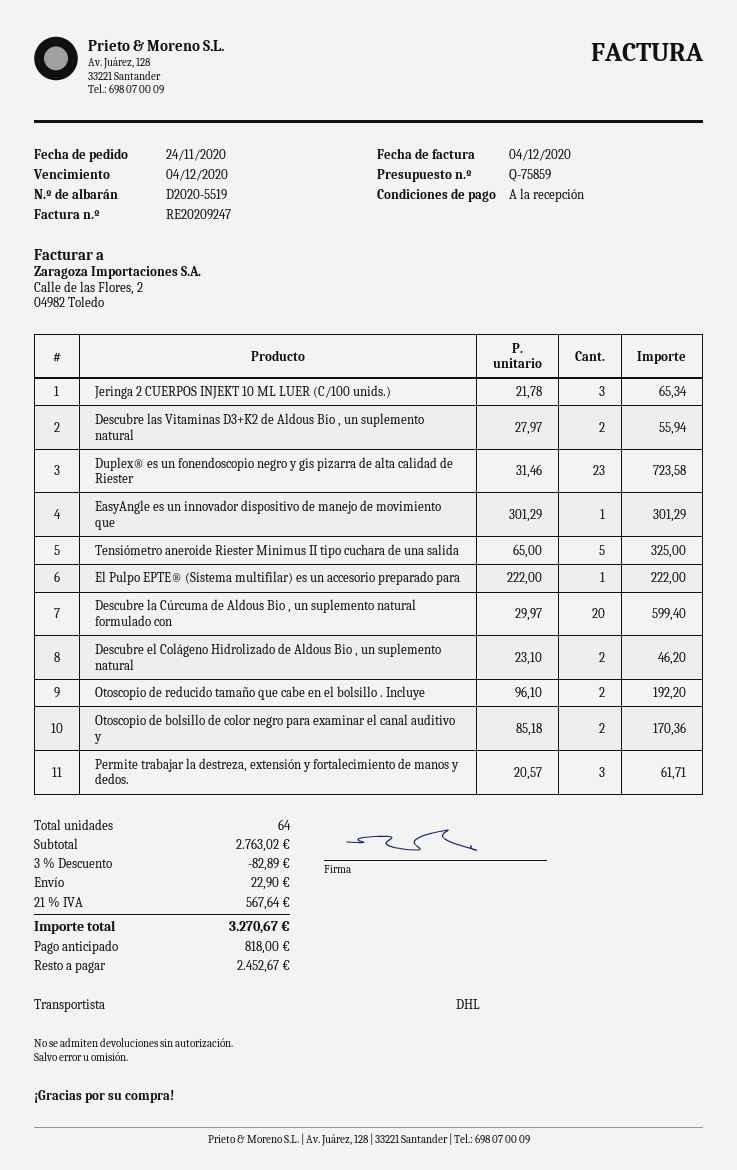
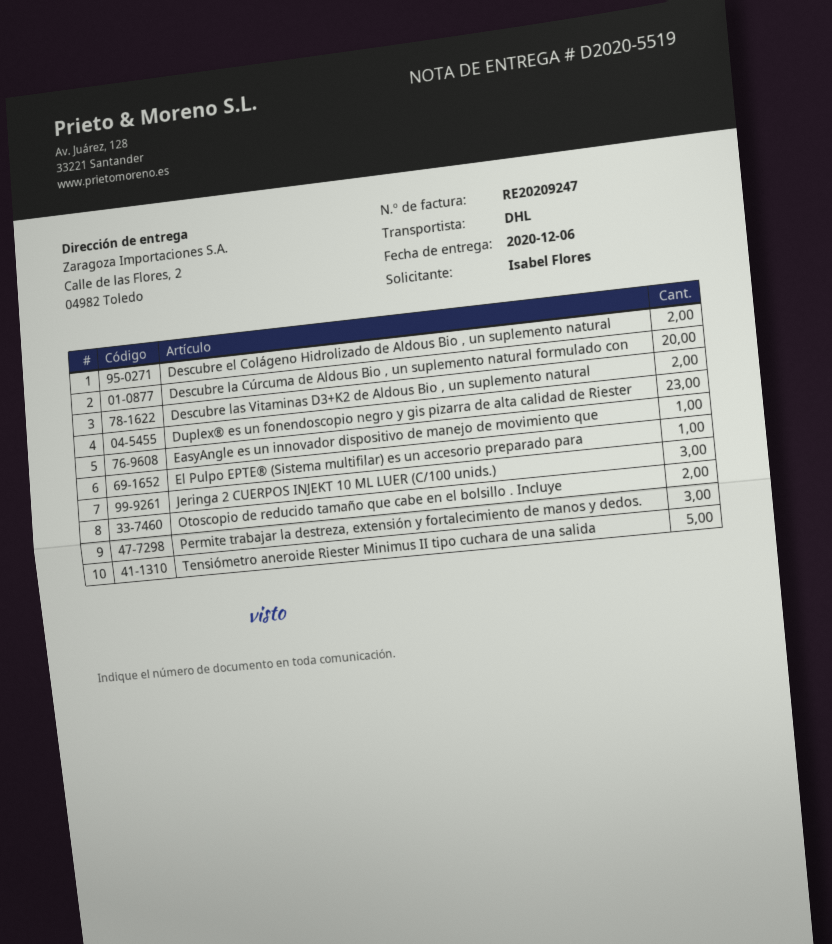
Otoscopio de bolsillo de color negro para examinar el canal auditivo y: 2 -> none

